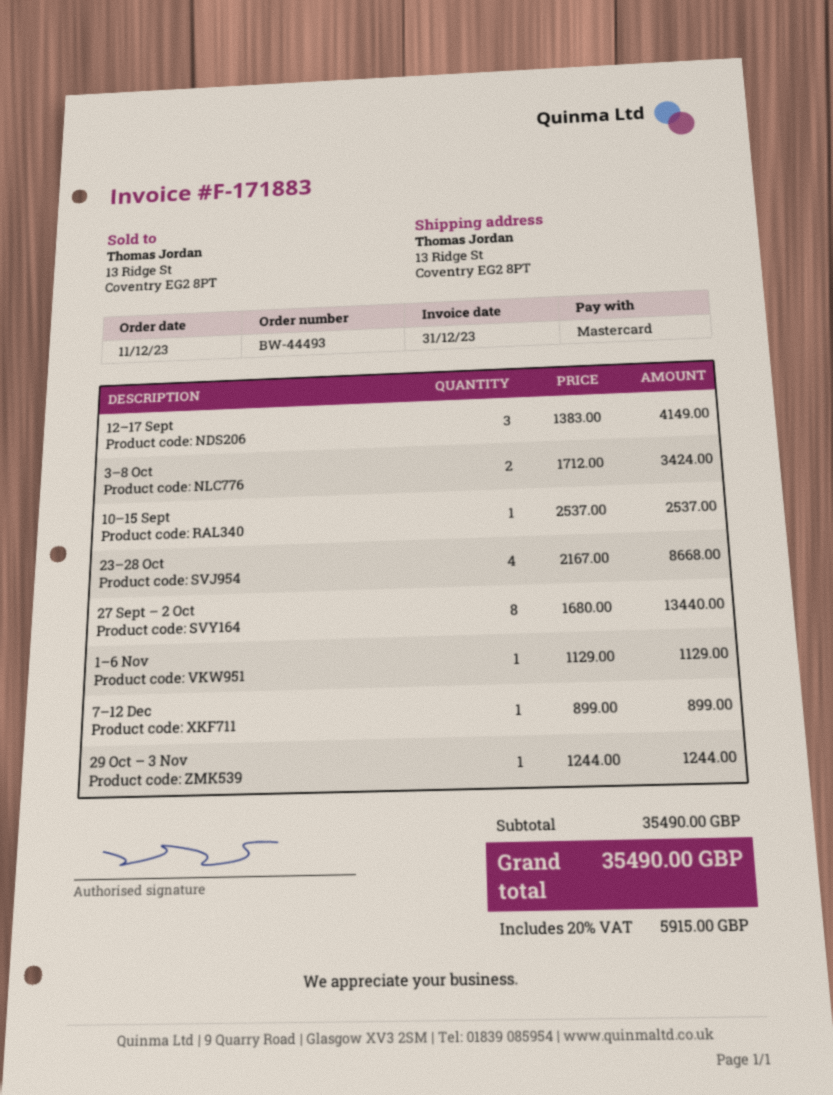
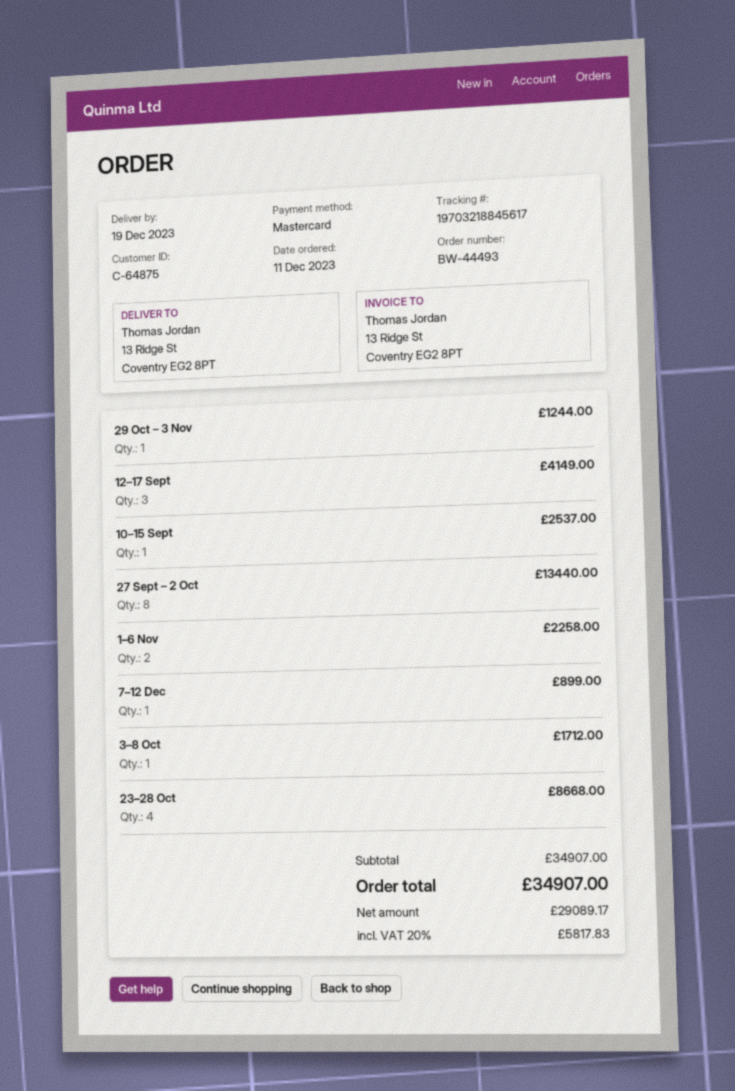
3–8 Oct: 2 for 3424.00 -> 1 for 1712.00
1–6 Nov: 1 for 1129.00 -> 2 for 2258.00
subtotal: 35490.00 -> 34907.00
tax: 20% = 5915.00 -> 20% = 5817.83
total: 35490.00 -> 34907.00

